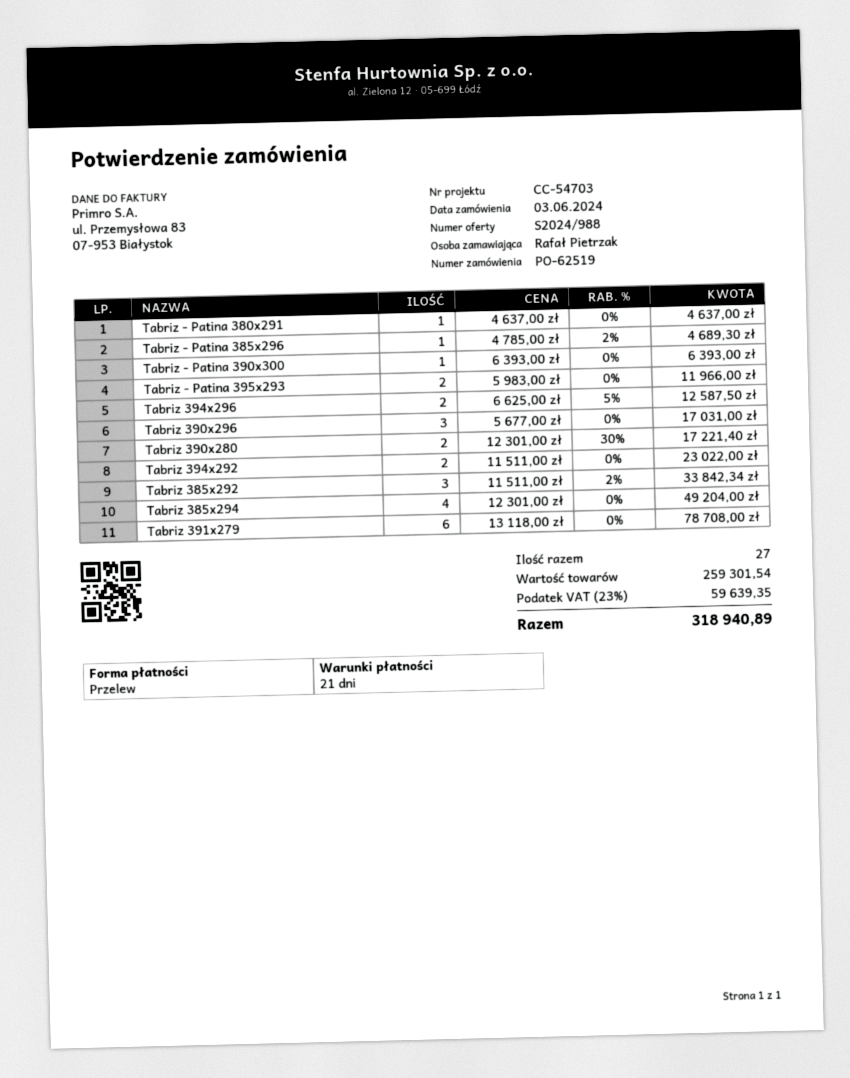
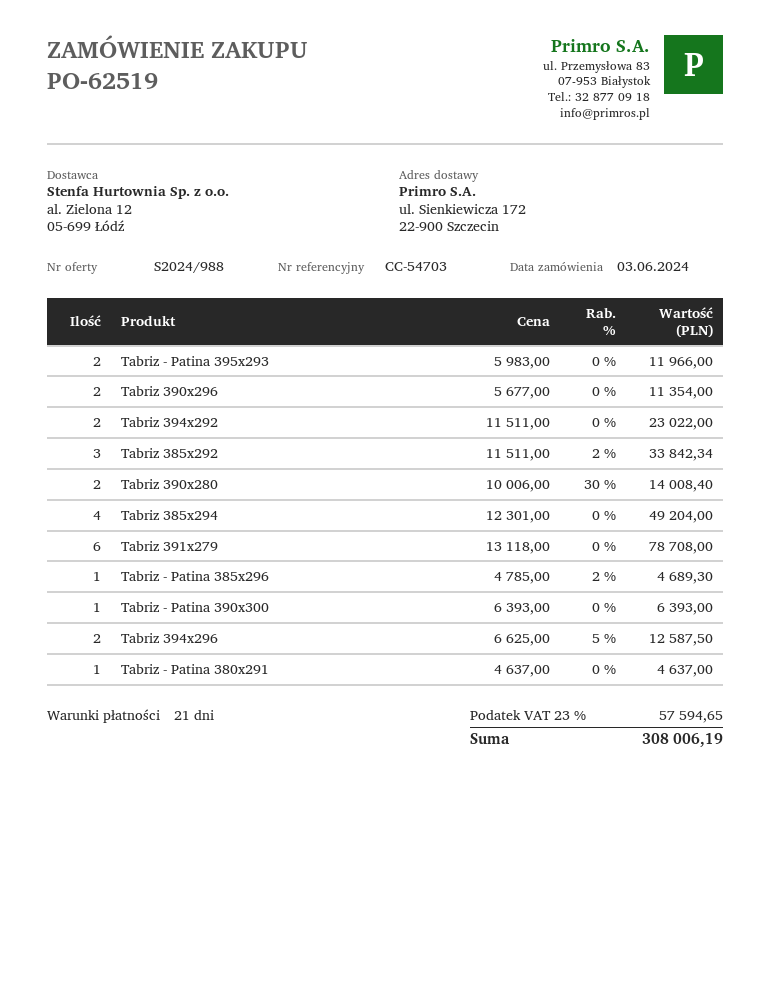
Tabriz 390x296: 3 x 5677.00 = 17031.00 -> 2 x 5677.00 = 11354.00
Tabriz 390x280: 2 x 12301.00 - 30% = 17221.40 -> 2 x 10006.00 - 30% = 14008.40
tax: 23% = 59639.35 -> 23% = 57594.65
total: 318940.89 -> 308006.19

